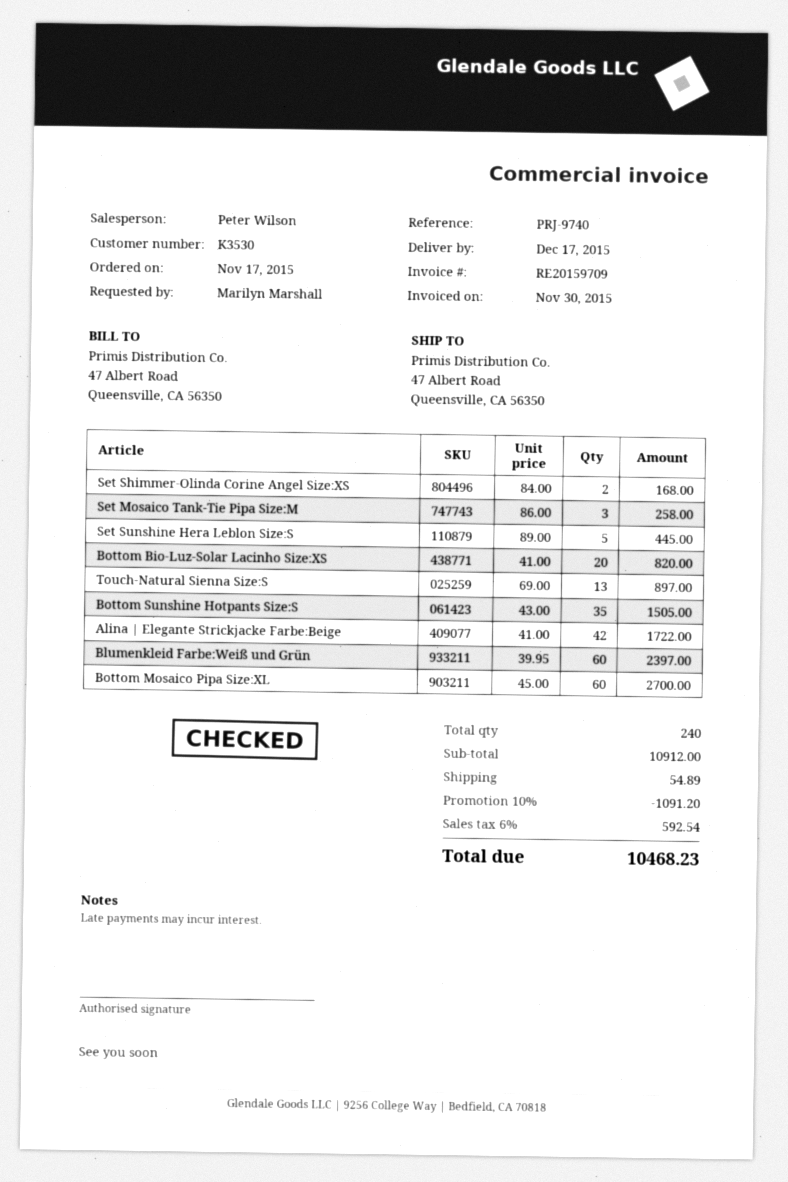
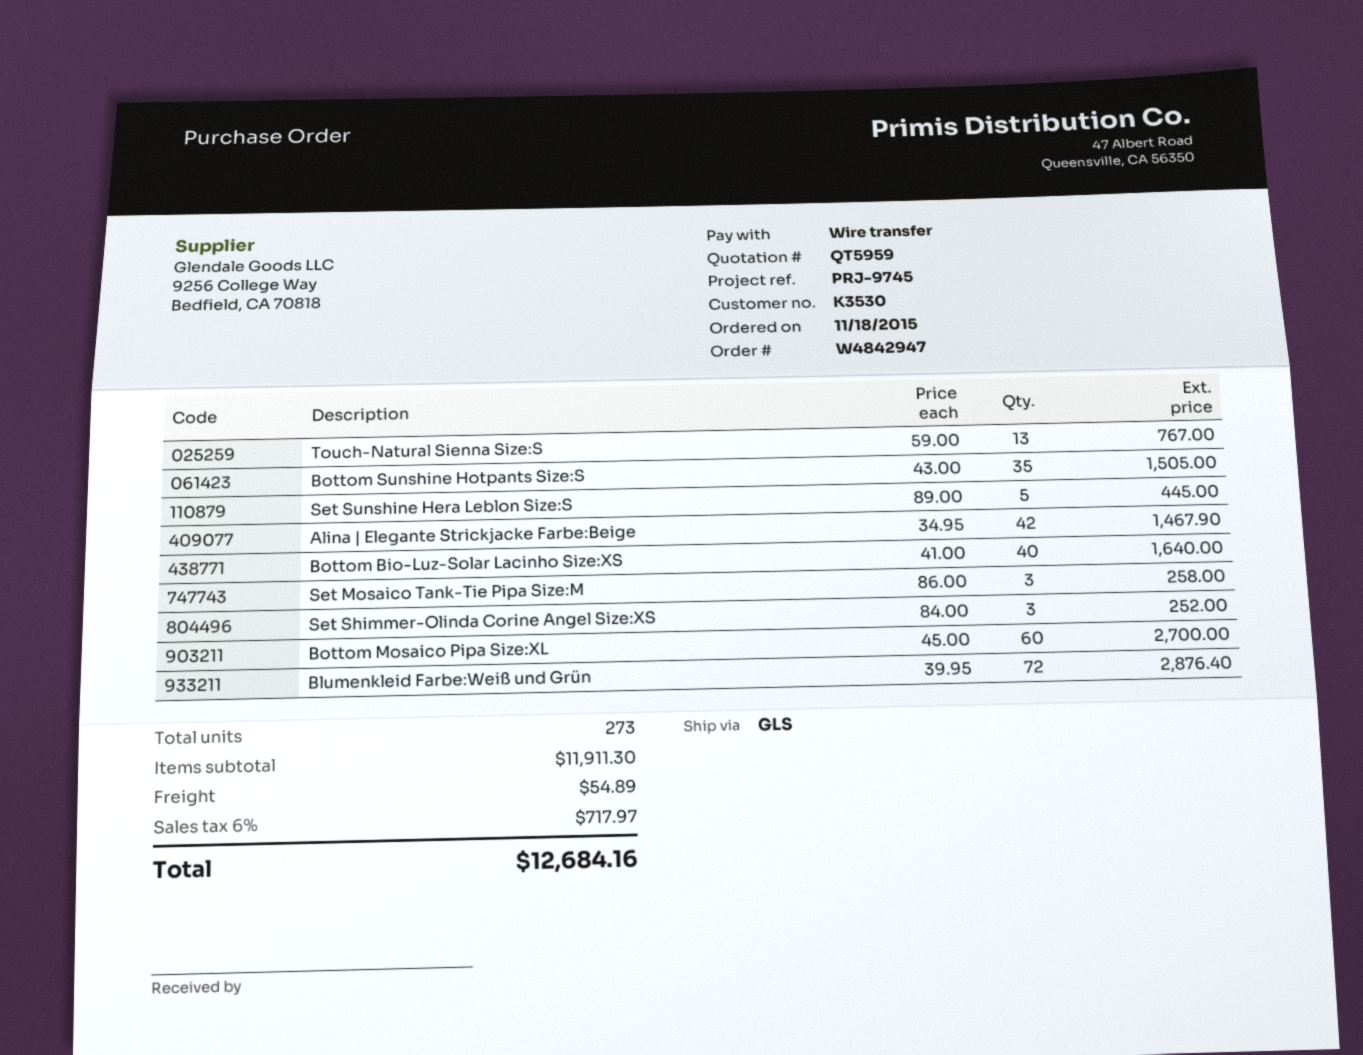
order date: 2015-11-17 -> 2015-11-18
reference: PRJ-9740 -> PRJ-9745
Set Shimmer-Olinda Corine Angel Size:XS: 2 x 84.00 = 168.00 -> 3 x 84.00 = 252.00
Bottom Bio-Luz-Solar Lacinho Size:XS: 20 x 41.00 = 820.00 -> 40 x 41.00 = 1640.00
Touch-Natural Sienna Size:S: 13 x 69.00 = 897.00 -> 13 x 59.00 = 767.00
Alina | Elegante Strickjacke Farbe:Beige: 42 x 41.00 = 1722.00 -> 42 x 34.95 = 1467.90
Blumenkleid Farbe:Weiß und Grün: 60 x 39.95 = 2397.00 -> 72 x 39.95 = 2876.40
total quantity: 240 -> 273
subtotal: 10912.00 -> 11911.30
discount: 10% = 1091.20 -> none
tax: 6% = 592.54 -> 6% = 717.97
total: 10468.23 -> 12684.16

